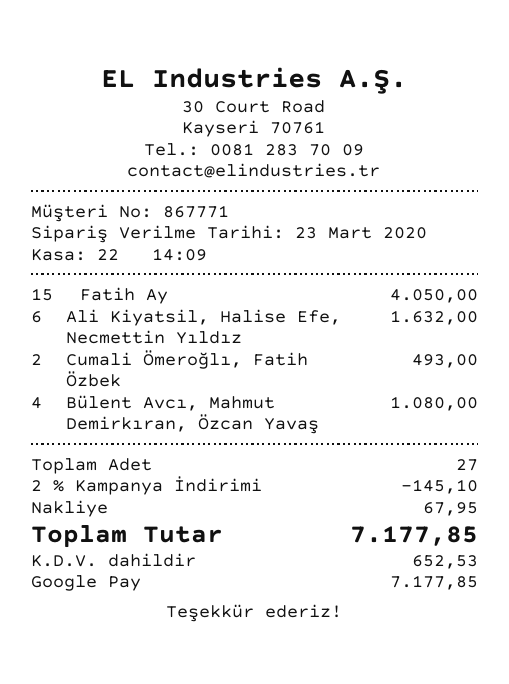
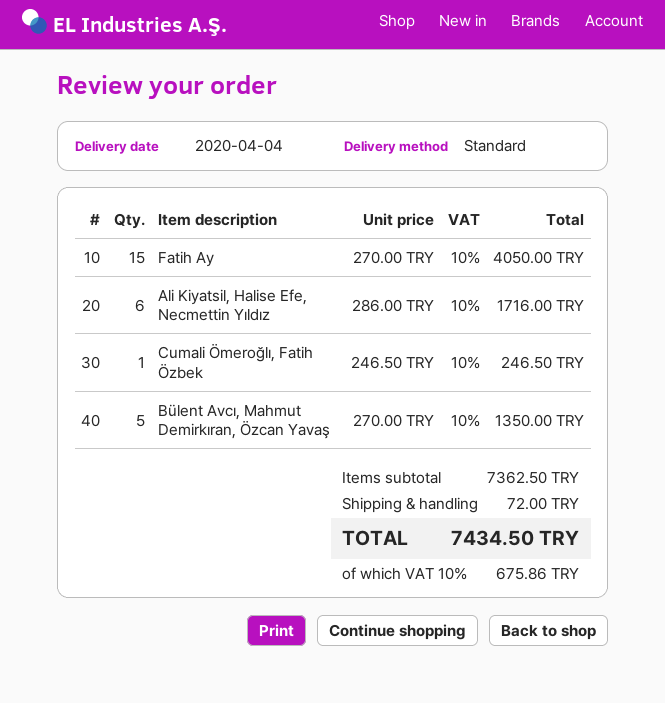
Ali Kiyatsil, Halise Efe, Necmettin Yıldız: 6 for 1632.00 -> 6 for 1716.00
Cumali Ömeroğlı, Fatih Özbek: 2 for 493.00 -> 1 for 246.50
Bülent Avcı, Mahmut Demirkıran, Özcan Yavaş: 4 for 1080.00 -> 5 for 1350.00
discount: 2% = 145.10 -> none
shipping: 67.95 -> 72.00
tax: 652.53 -> 675.86
total: 7177.85 -> 7434.50

